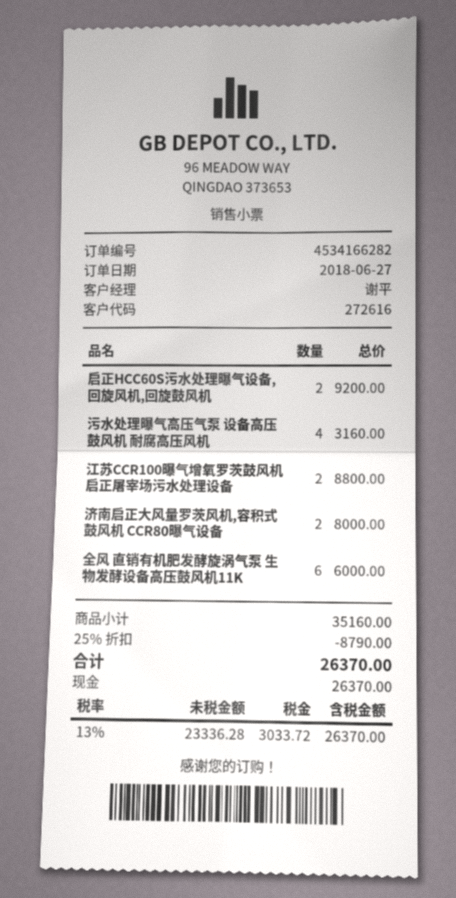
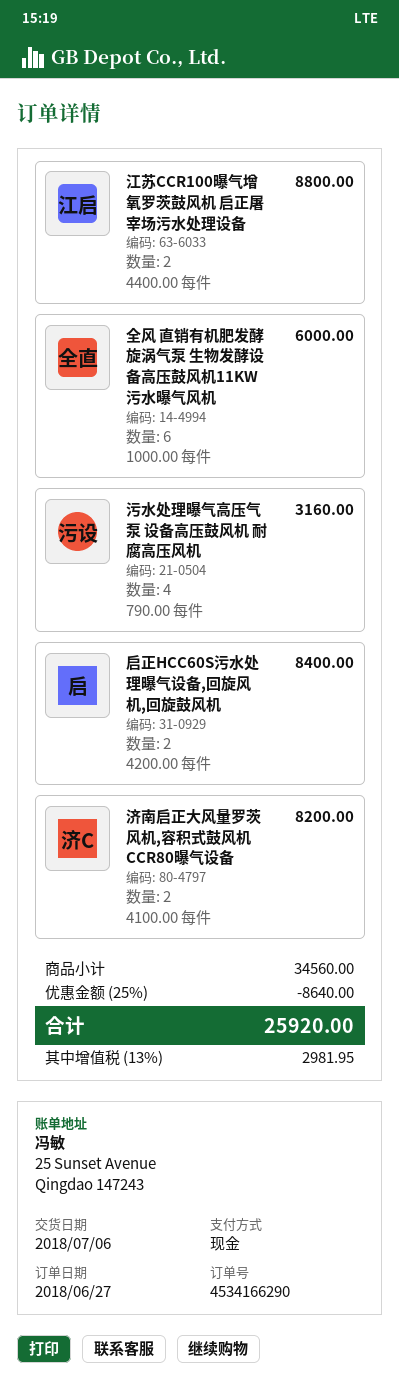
order number: 4534166282 -> 4534166290
启正HCC60S污水处理曝气设备,回旋风机,回旋鼓风机: 2 for 9200.00 -> 2 for 8400.00
济南启正大风量罗茨风机,容积式鼓风机 CCR80曝气设备: 2 for 8000.00 -> 2 for 8200.00
subtotal: 35160.00 -> 34560.00
discount: 25% = 8790.00 -> 25% = 8640.00
tax: 13% = 3033.72 -> 13% = 2981.95
total: 26370.00 -> 25920.00

